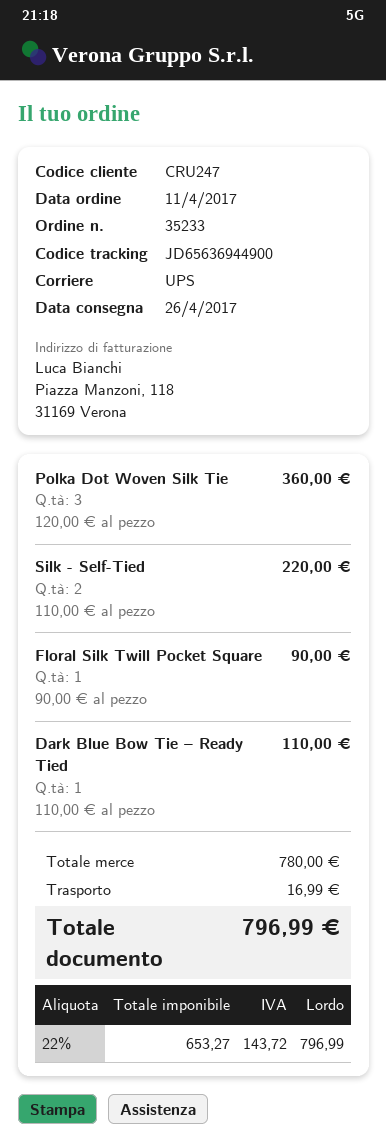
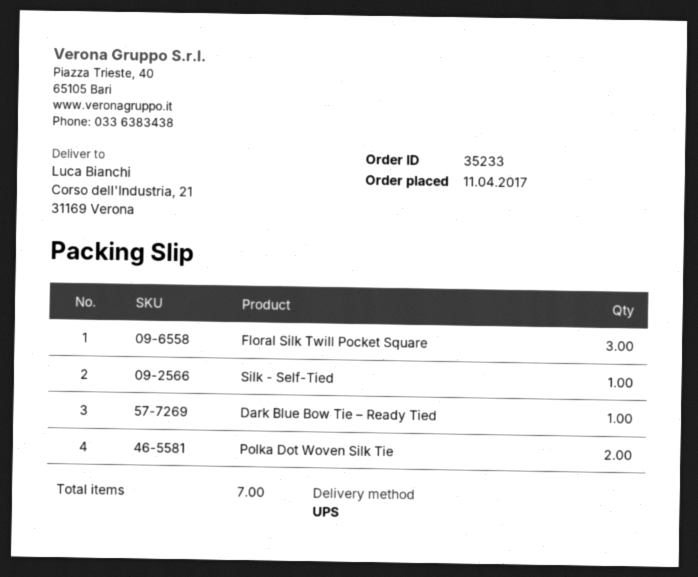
Polka Dot Woven Silk Tie: 3 -> 2
Silk - Self-Tied: 2 -> 1
Floral Silk Twill Pocket Square: 1 -> 3

